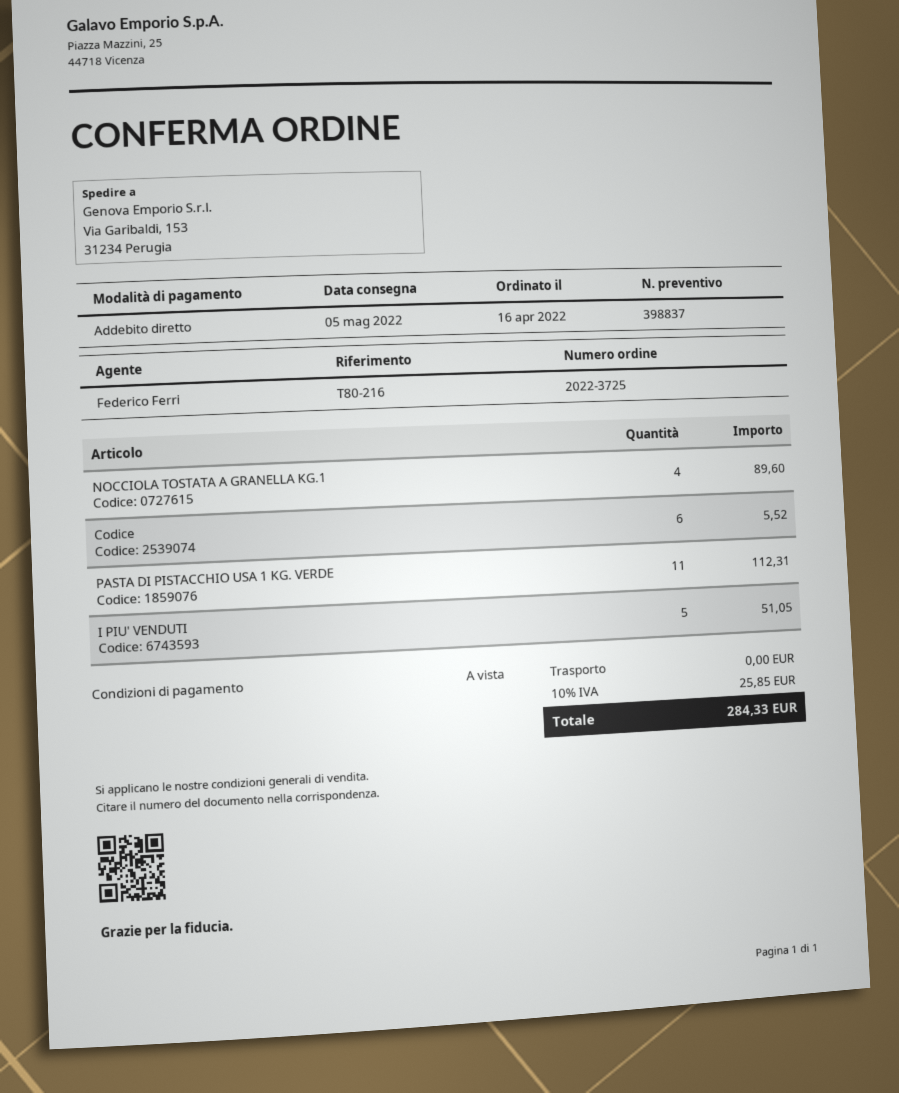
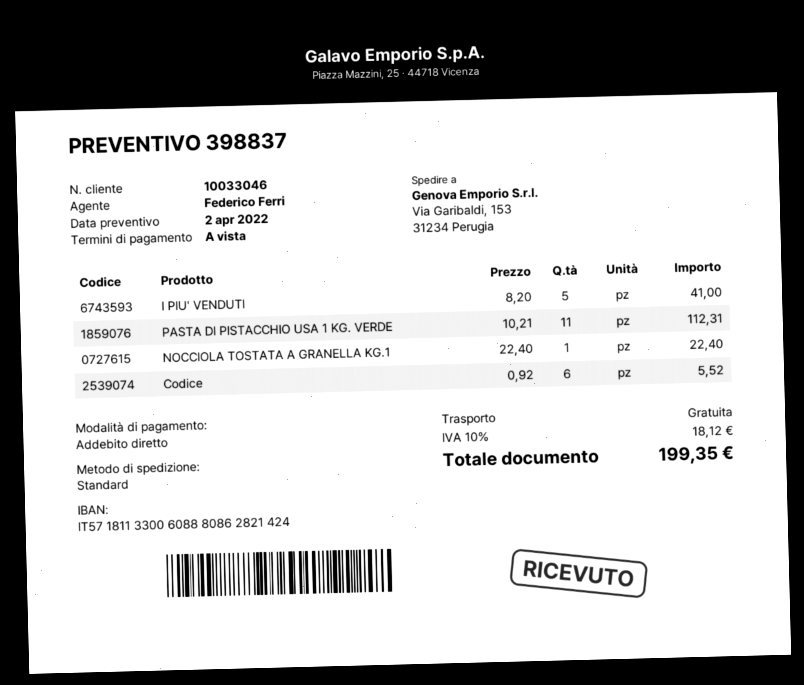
NOCCIOLA TOSTATA A GRANELLA KG.1: 4 for 89.60 -> 1 for 22.40
I PIU' VENDUTI: 5 for 51.05 -> 5 for 41.00
tax: 10% = 25.85 -> 10% = 18.12
total: 284.33 -> 199.35

